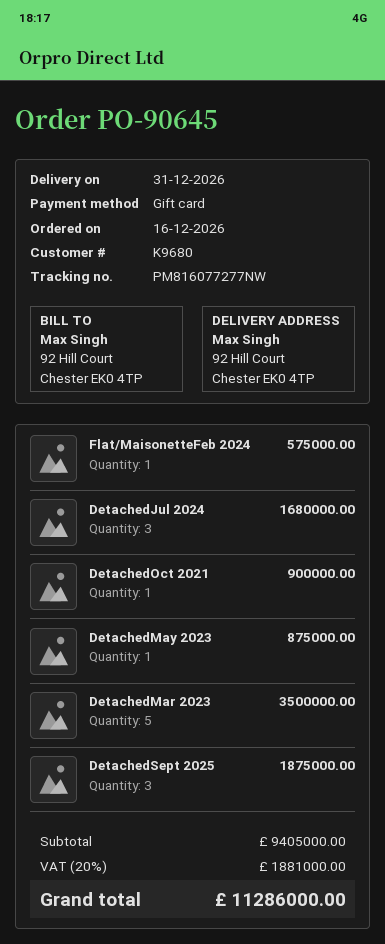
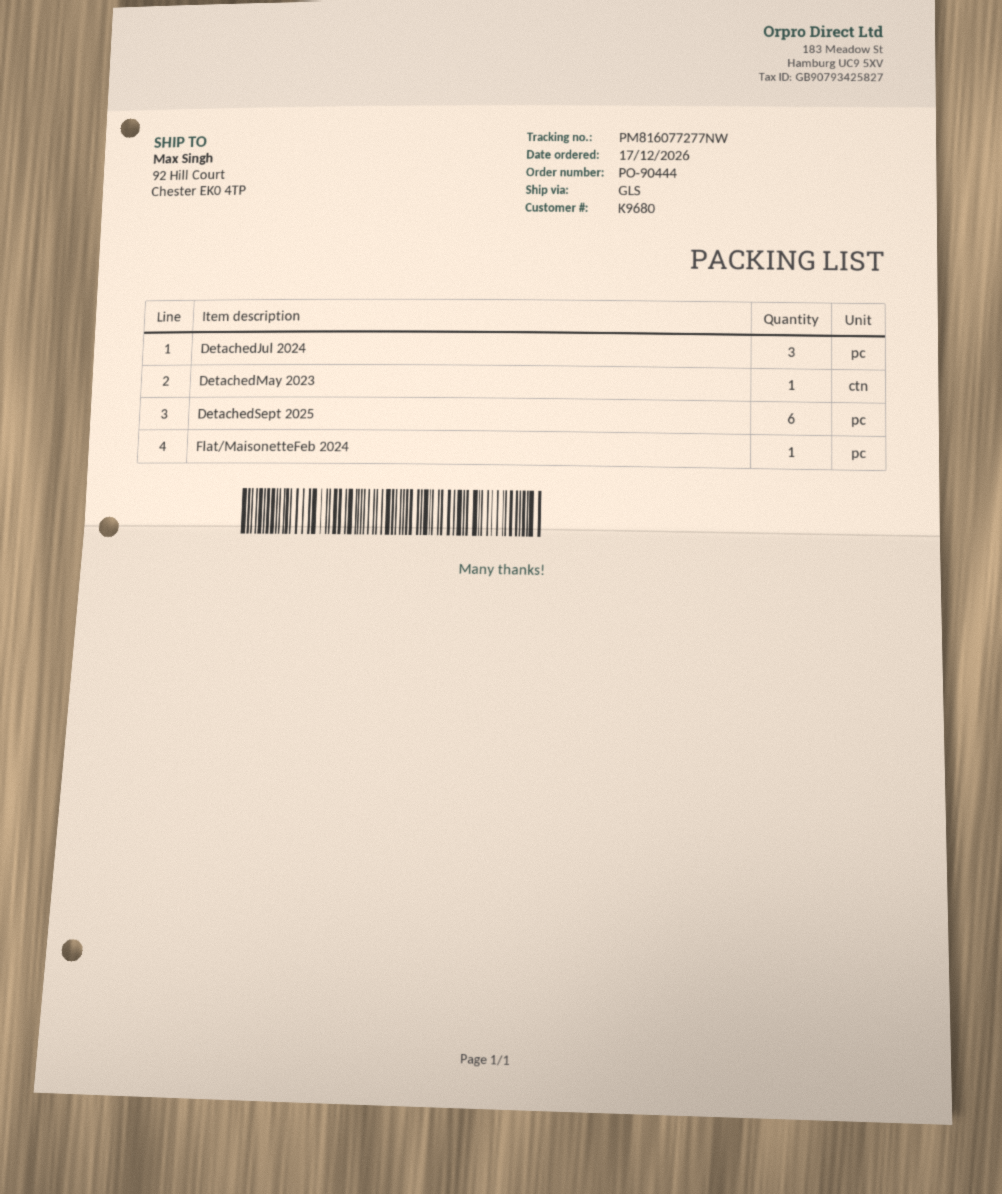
order number: PO-90645 -> PO-90444
order date: 2026-12-16 -> 2026-12-17
DetachedOct 2021: 1 -> none
DetachedMar 2023: 5 -> none
DetachedSept 2025: 3 -> 6

